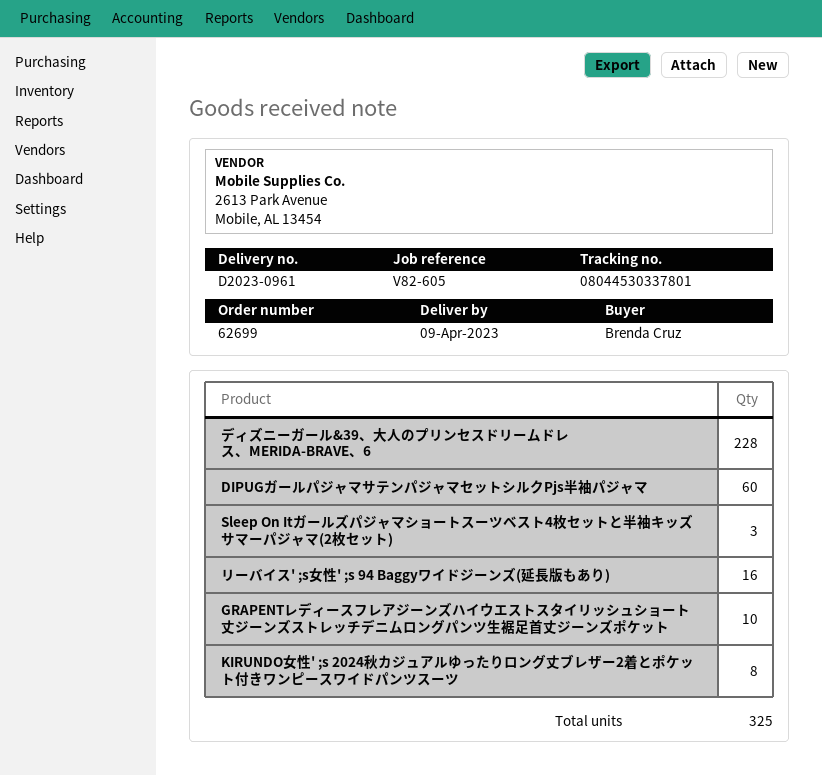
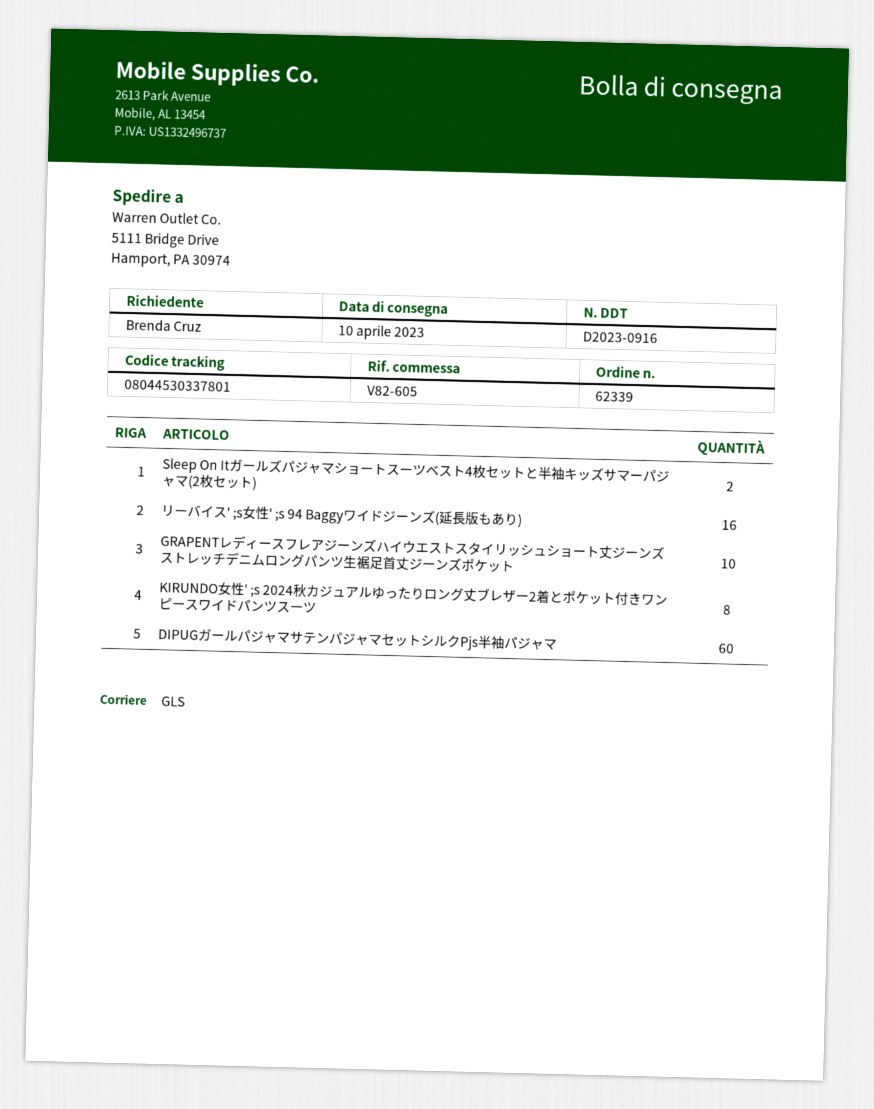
order number: 62699 -> 62339
delivery note number: D2023-0961 -> D2023-0916
delivery date: 2023-04-09 -> 2023-04-10
ディズニーガール&39、大人のプリンセスドリームドレス、MERIDA-BRAVE、6: 228 -> none
Sleep On Itガールズパジャマショートスーツベスト4枚セットと半袖キッズサマーパジャマ(2枚セット): 3 -> 2

